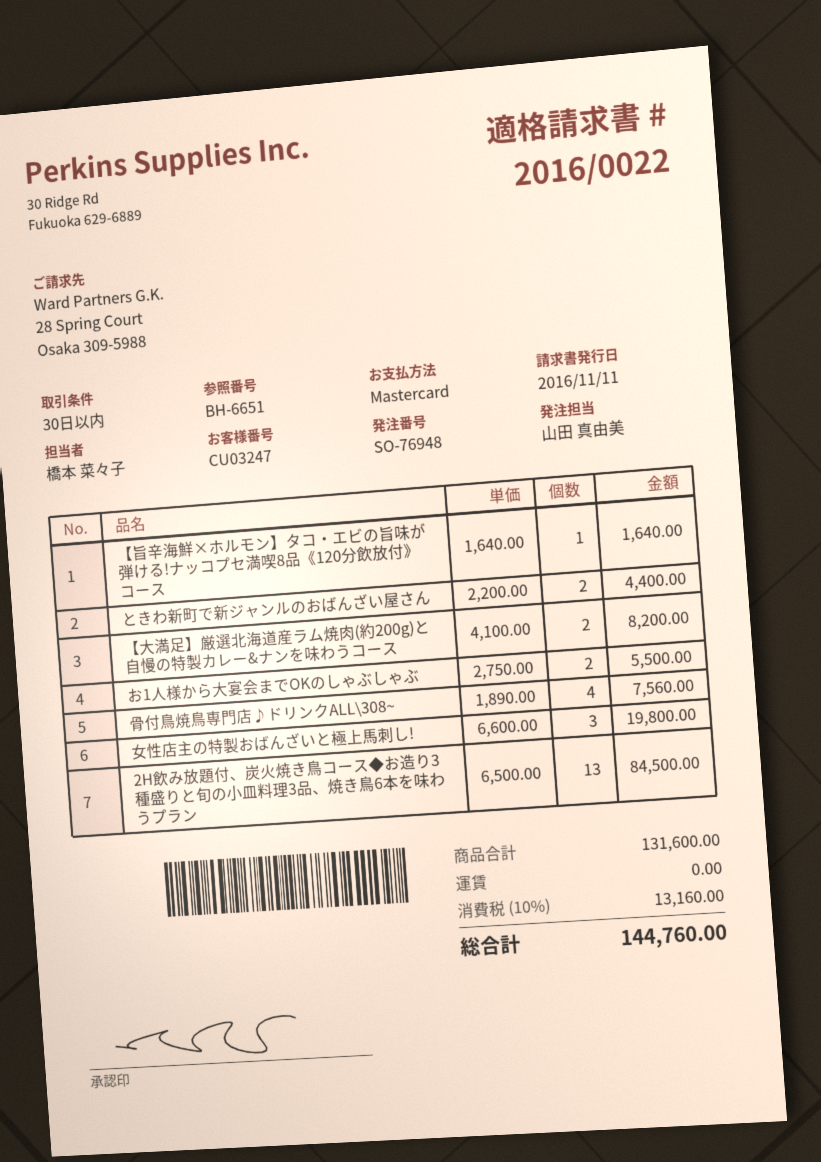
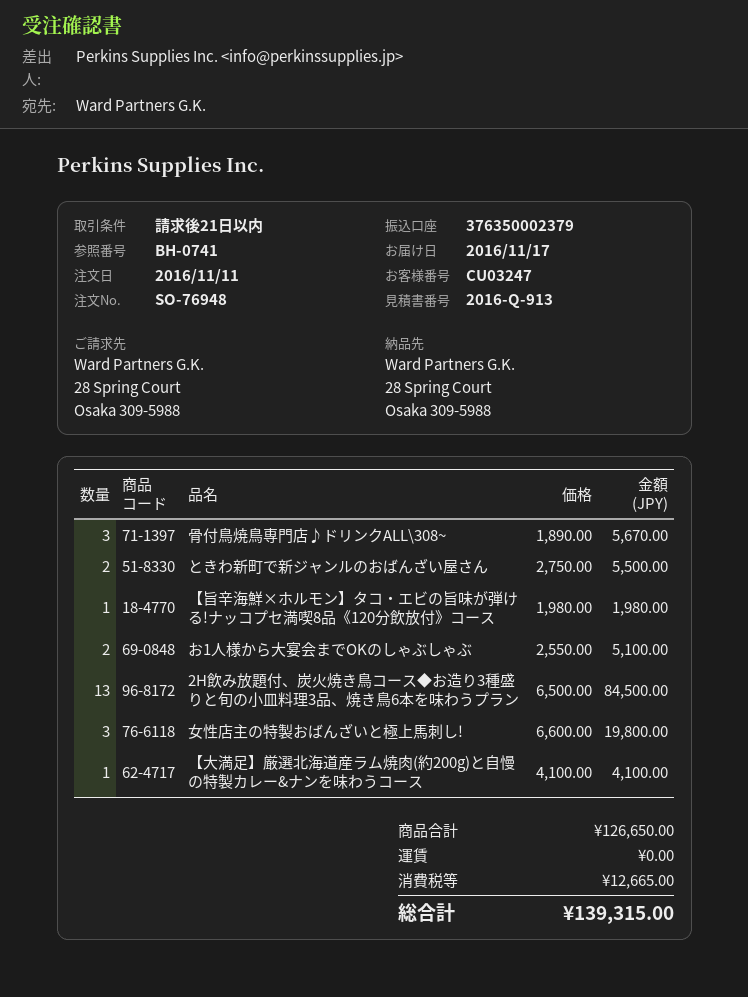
payment terms: 30 days -> 21 days
reference: BH-6651 -> BH-0741
【旨辛海鮮×ホルモン】タコ・エビの旨味が弾ける!ナッコプセ満喫8品《120分飲放付》コース: 1 x 1640.00 = 1640.00 -> 1 x 1980.00 = 1980.00
ときわ新町で新ジャンルのおばんざい屋さん: 2 x 2200.00 = 4400.00 -> 2 x 2750.00 = 5500.00
【大満足】厳選北海道産ラム焼肉(約200g)と自慢の特製カレー&ナンを味わうコース: 2 x 4100.00 = 8200.00 -> 1 x 4100.00 = 4100.00
お1人様から大宴会までOKのしゃぶしゃぶ: 2 x 2750.00 = 5500.00 -> 2 x 2550.00 = 5100.00
骨付鳥焼鳥専門店♪ドリンクALL\308~: 4 x 1890.00 = 7560.00 -> 3 x 1890.00 = 5670.00
subtotal: 131600.00 -> 126650.00
tax: 13160.00 -> 12665.00
total: 144760.00 -> 139315.00

